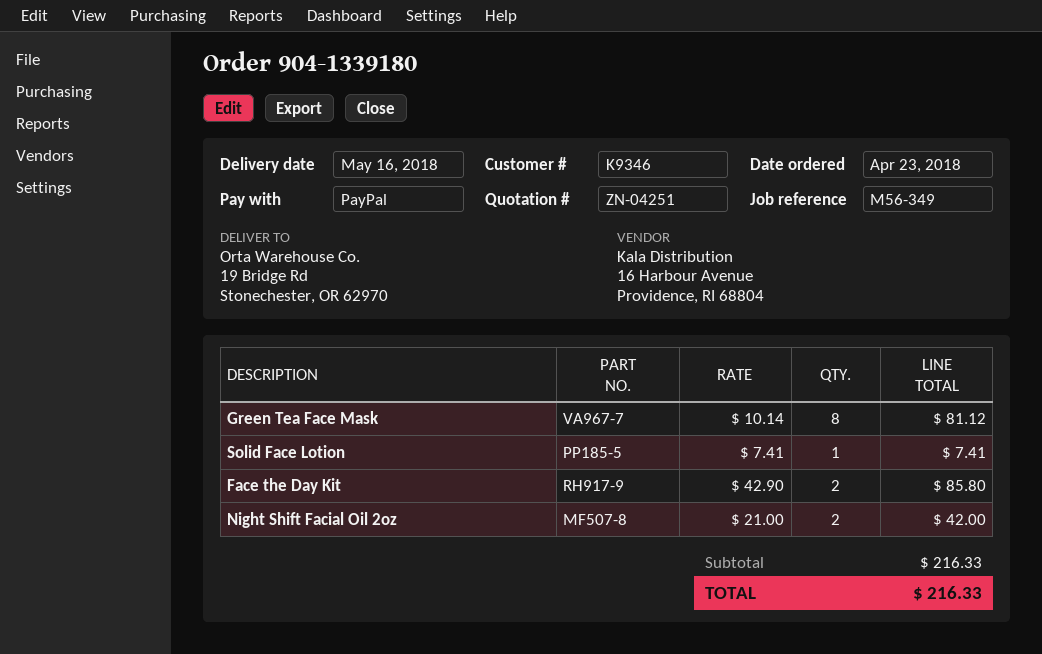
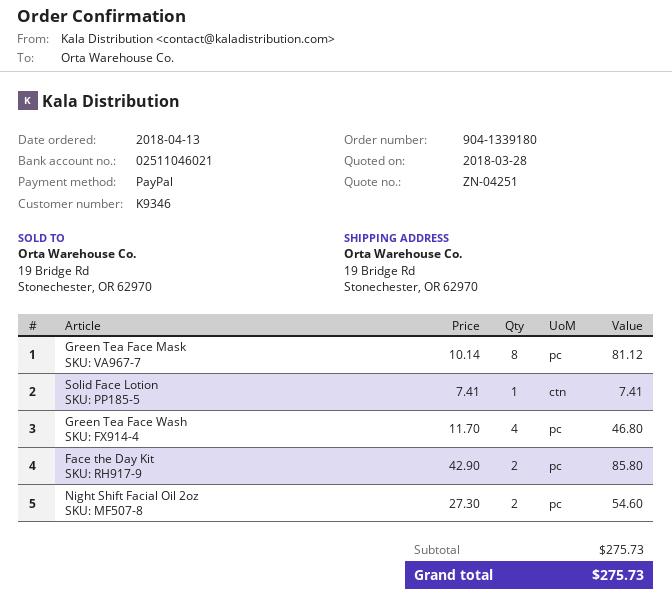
order date: 2018-04-23 -> 2018-04-13
Night Shift Facial Oil 2oz: 2 x 21.00 = 42.00 -> 2 x 27.30 = 54.60
Green Tea Face Wash: none -> 4 x 11.70 = 46.80
subtotal: 216.33 -> 275.73
total: 216.33 -> 275.73

